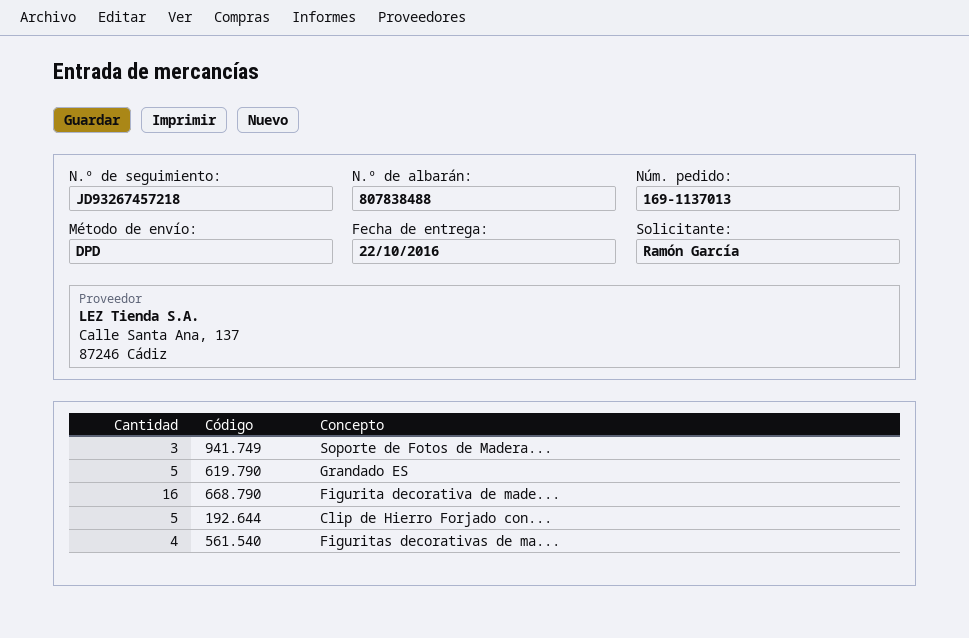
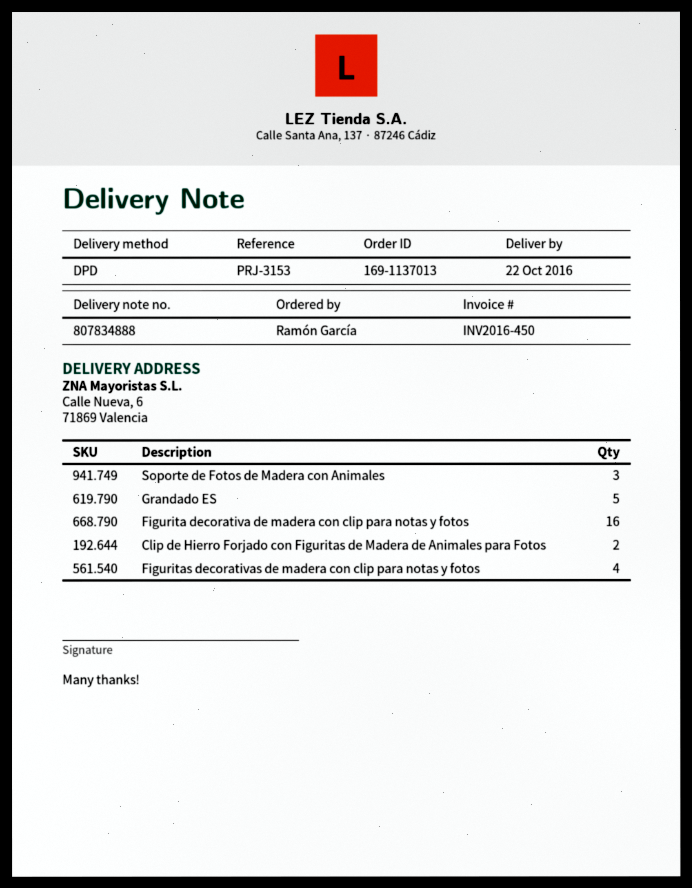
delivery note number: 807838488 -> 807834888
Clip de Hierro Forjado con...: 5 -> 2

